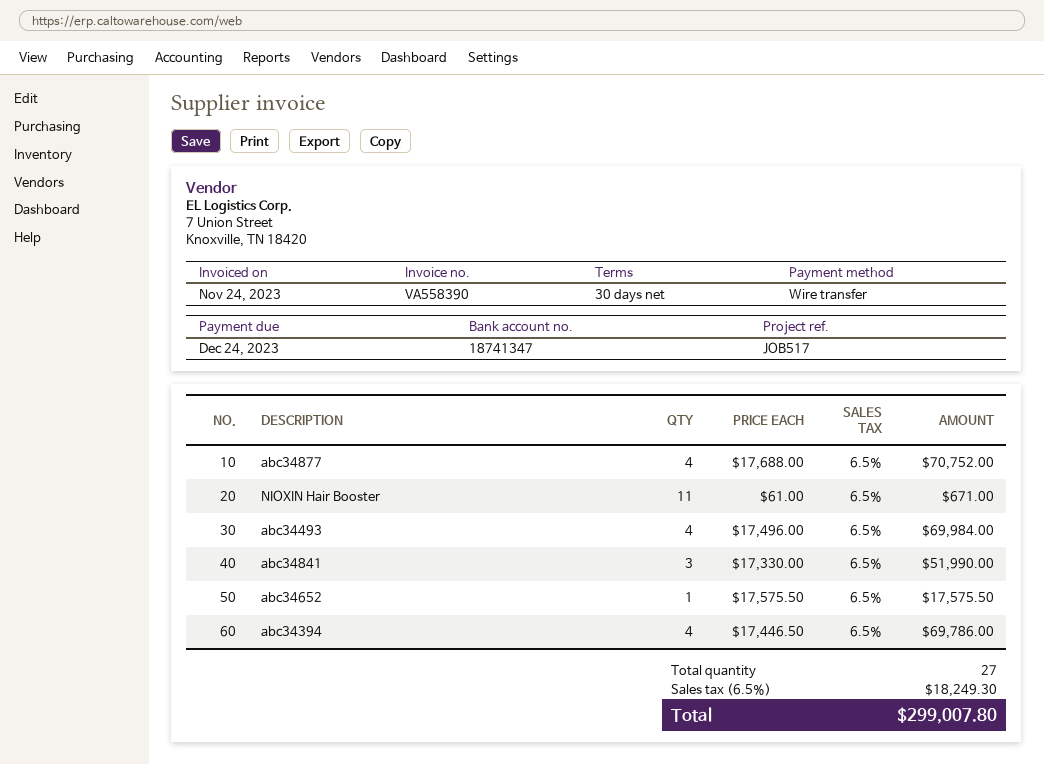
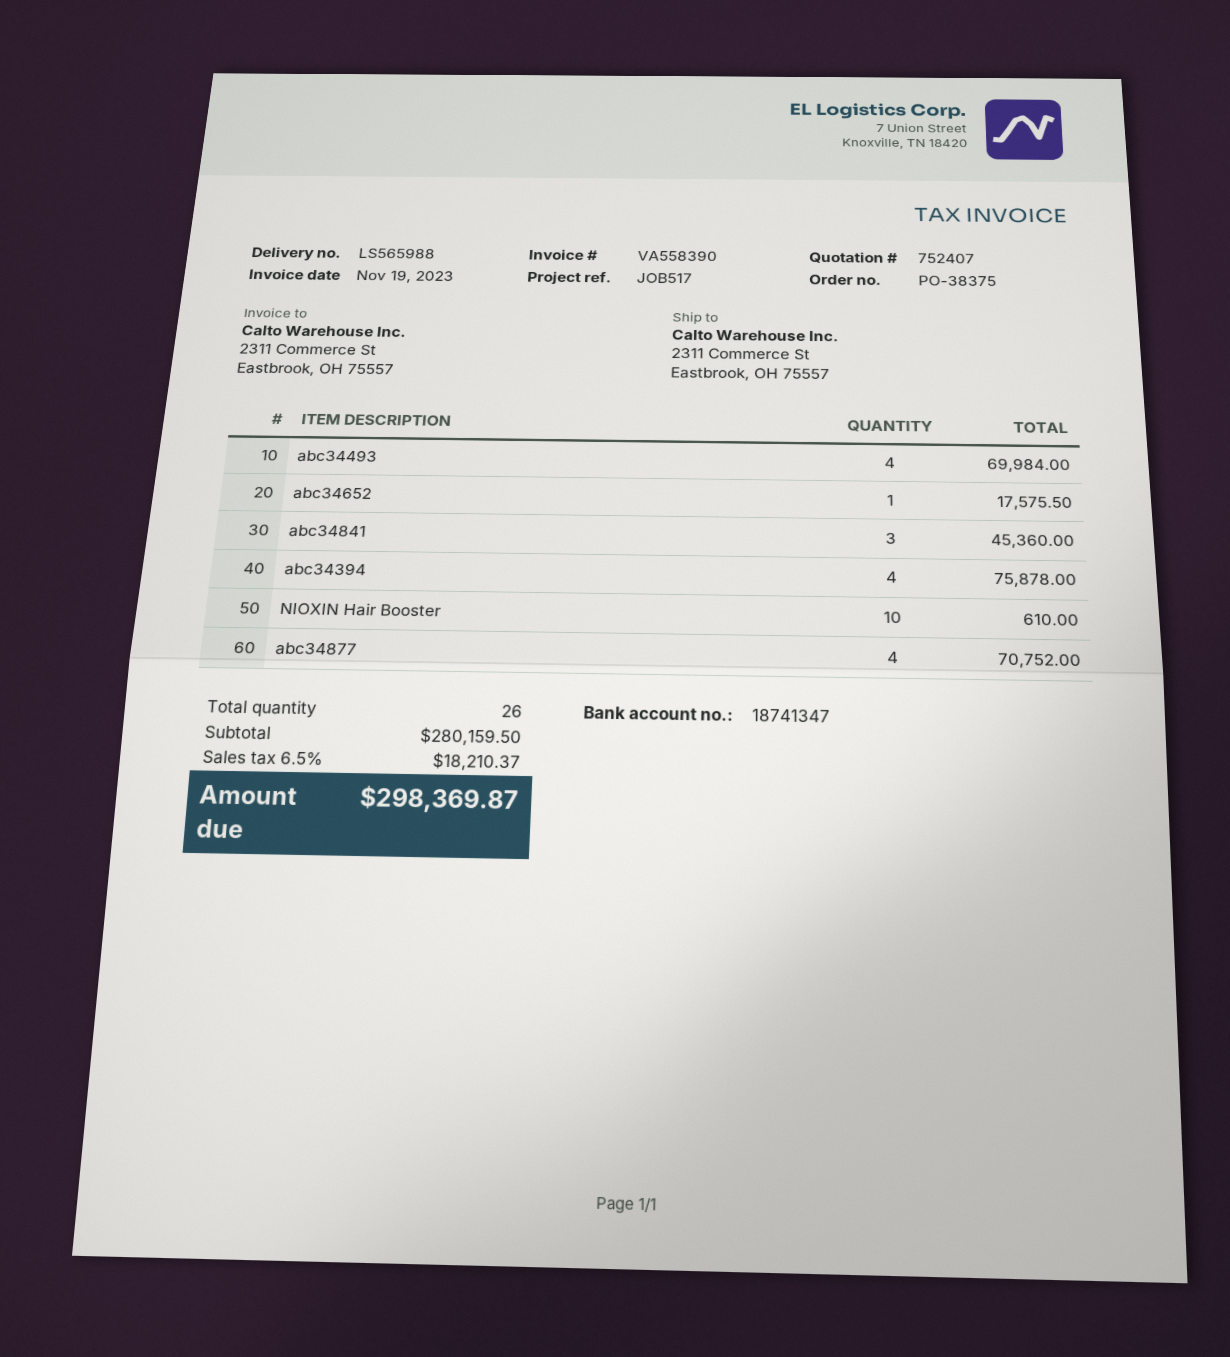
invoice date: 2023-11-24 -> 2023-11-19
NIOXIN Hair Booster: 11 for 671.00 -> 10 for 610.00
abc34841: 3 for 51990.00 -> 3 for 45360.00
abc34394: 4 for 69786.00 -> 4 for 75878.00
total quantity: 27 -> 26
tax: 6.5% = 18249.30 -> 6.5% = 18210.37
total: 299007.80 -> 298369.87

